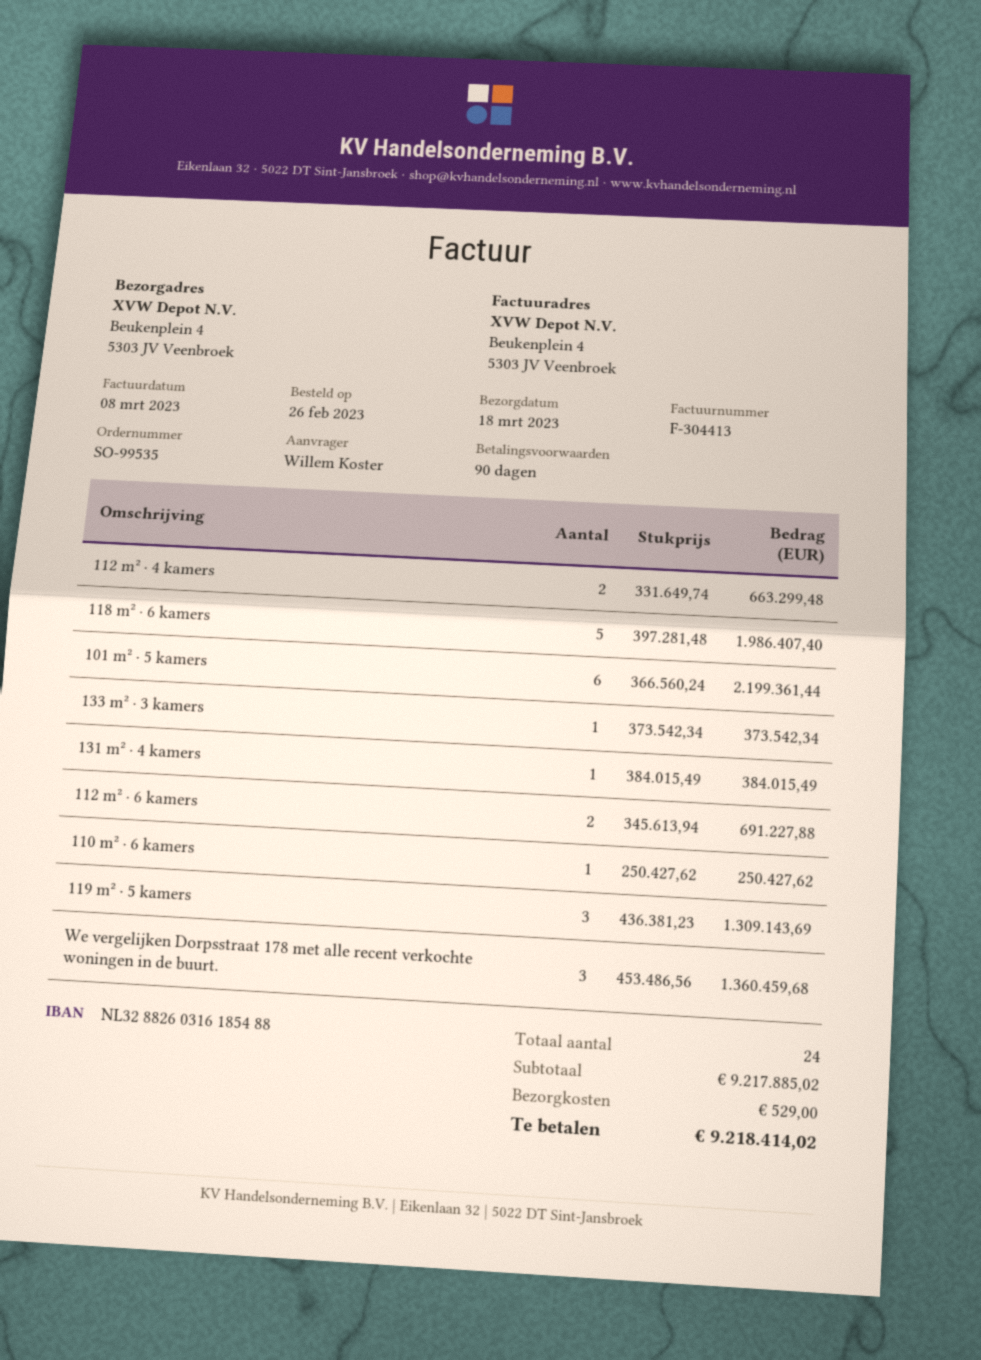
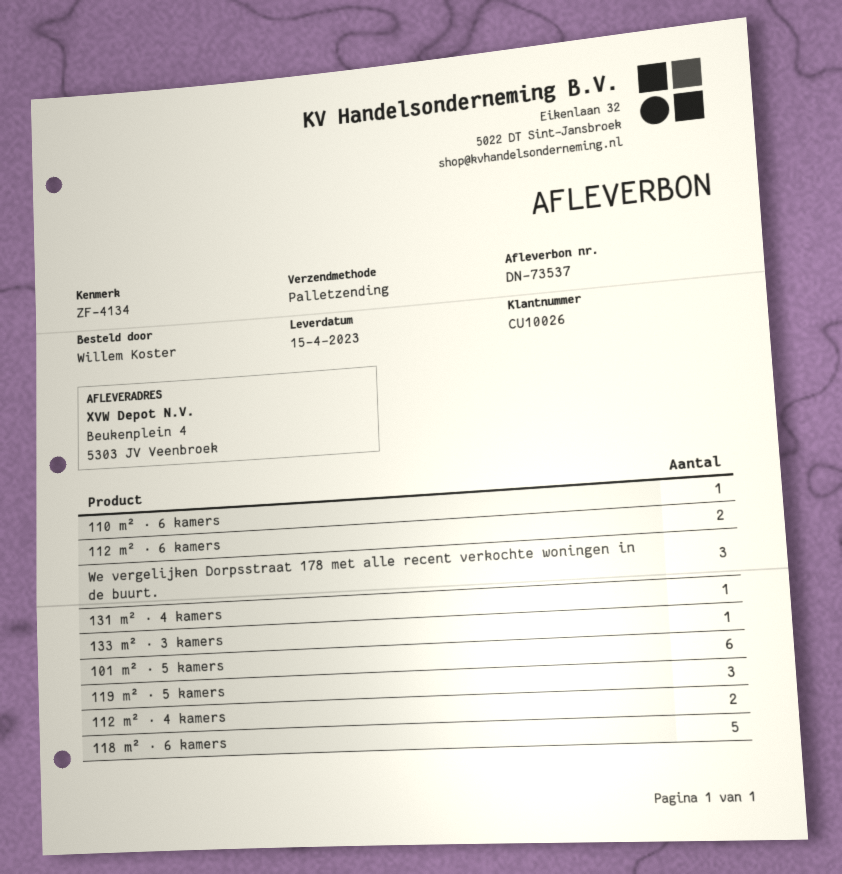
delivery date: 2023-03-18 -> 2023-04-15

